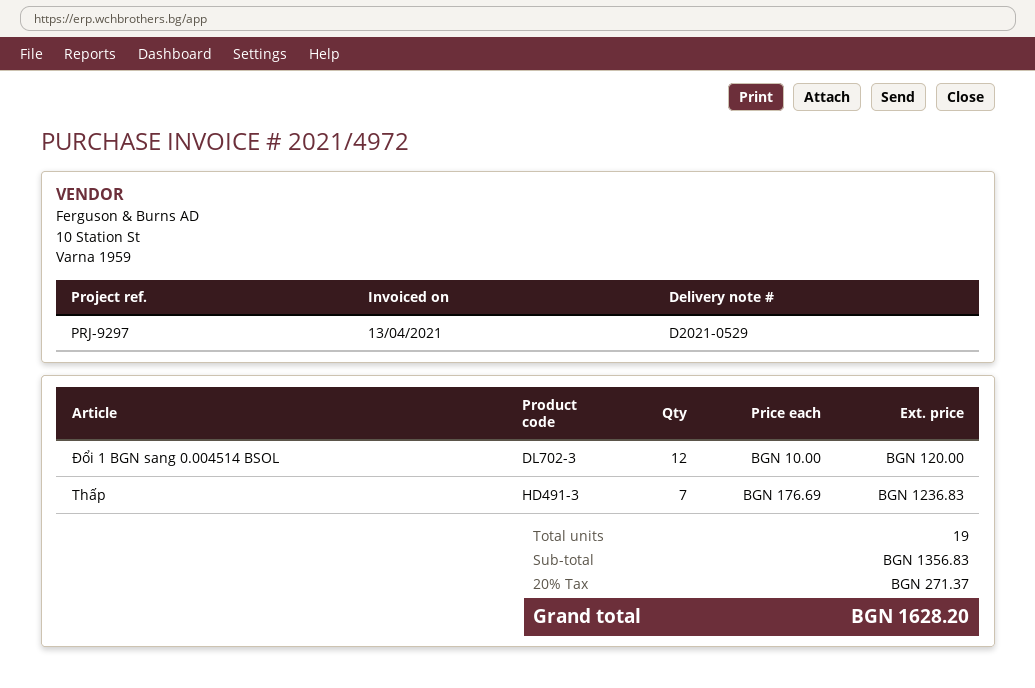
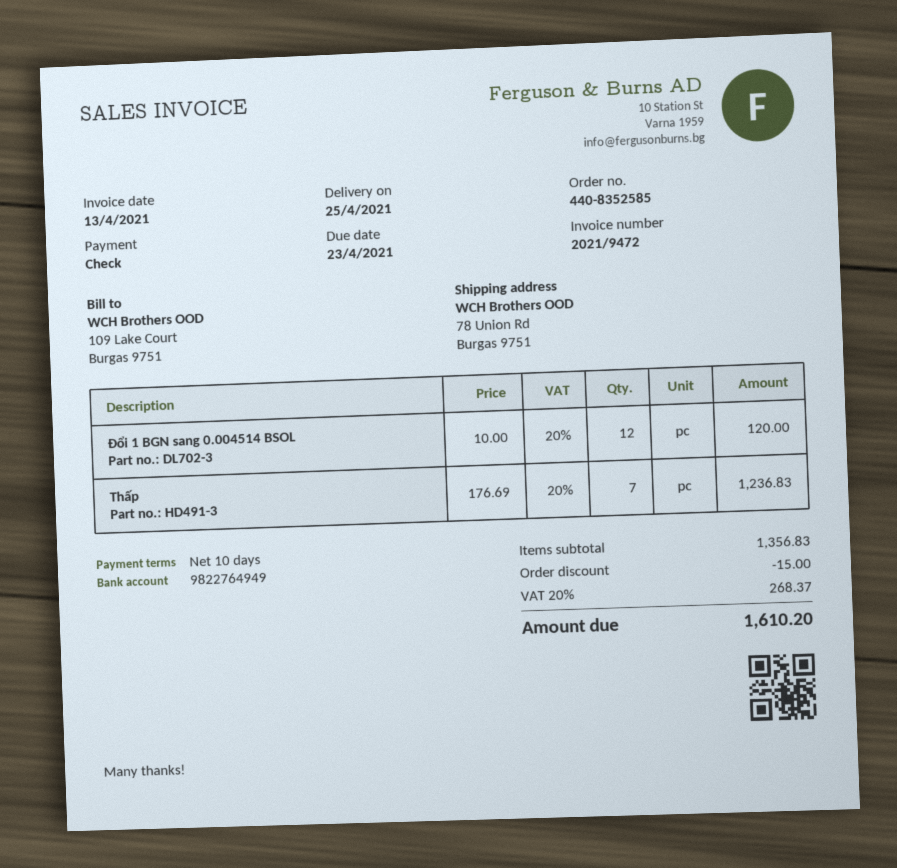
invoice number: 2021/4972 -> 2021/9472
discount: none -> 15.00
tax: 20% = 271.37 -> 20% = 268.37
total: 1628.20 -> 1610.20

